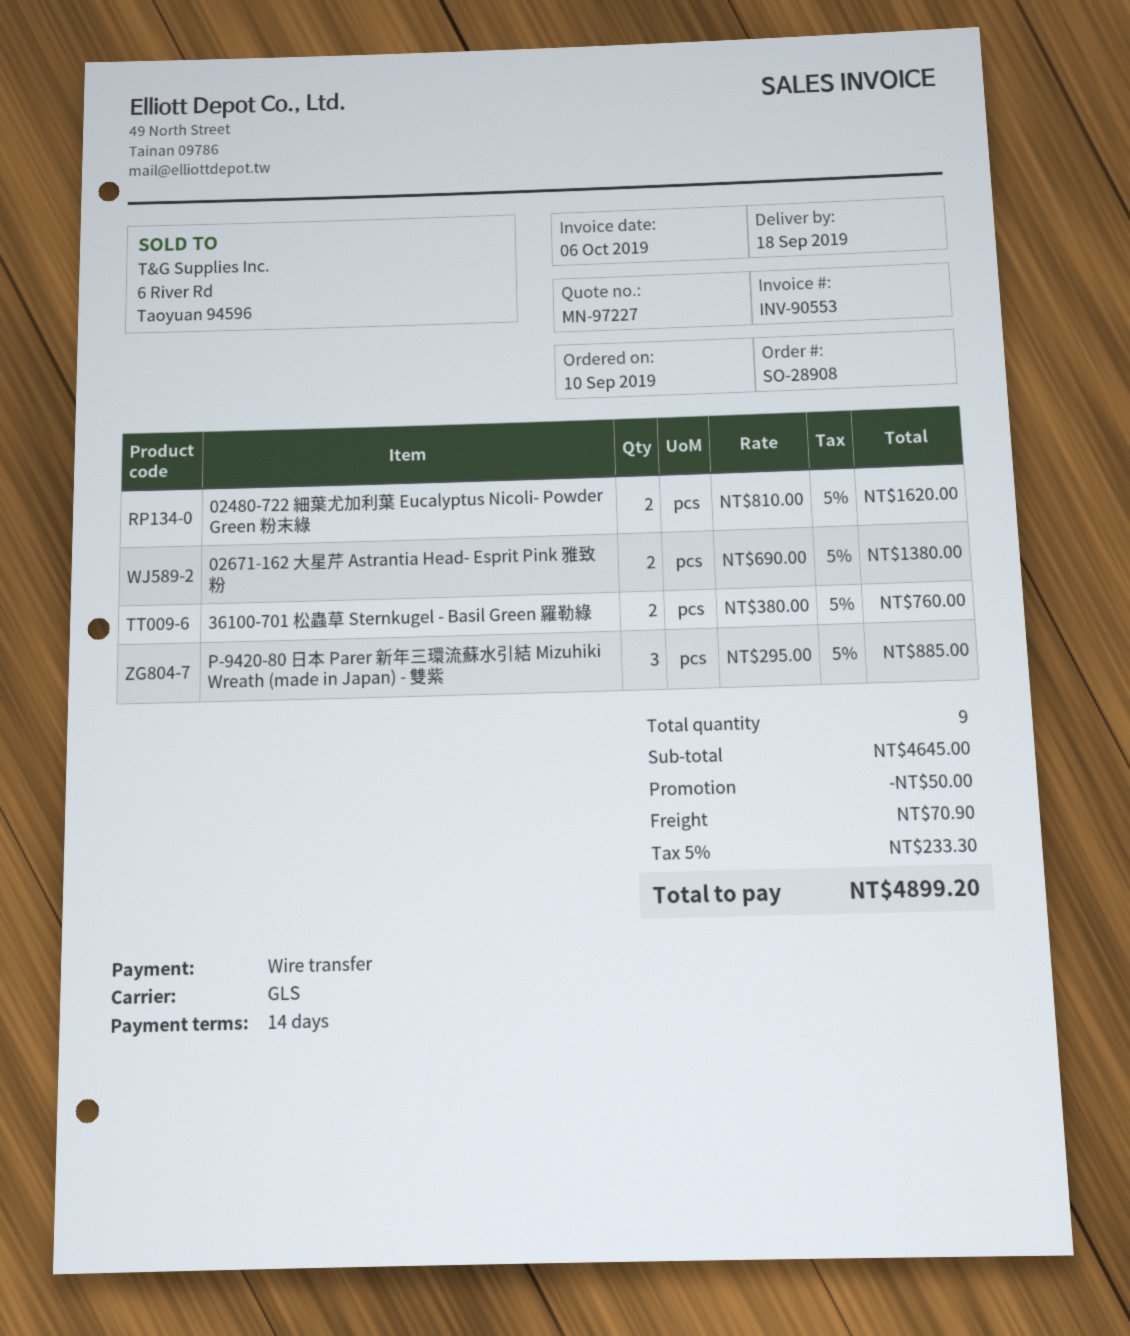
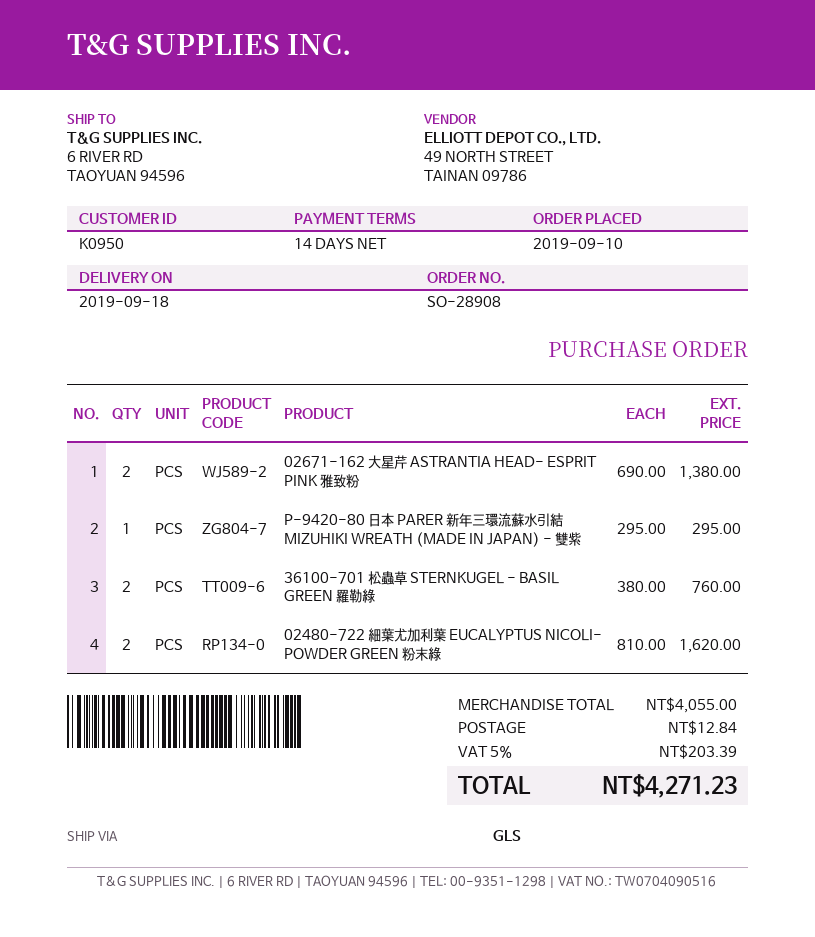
P-9420-80 日本 Parer 新年三環流蘇水引結 Mizuhiki Wreath (made in Japan) - 雙紫: 3 x 295.00 = 885.00 -> 1 x 295.00 = 295.00
subtotal: 4645.00 -> 4055.00
discount: 50.00 -> none
shipping: 70.90 -> 12.84
tax: 5% = 233.30 -> 5% = 203.39
total: 4899.20 -> 4271.23

